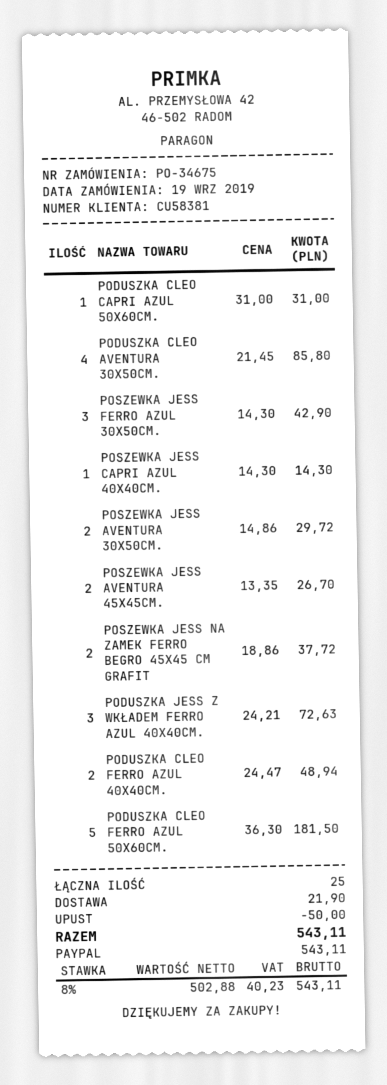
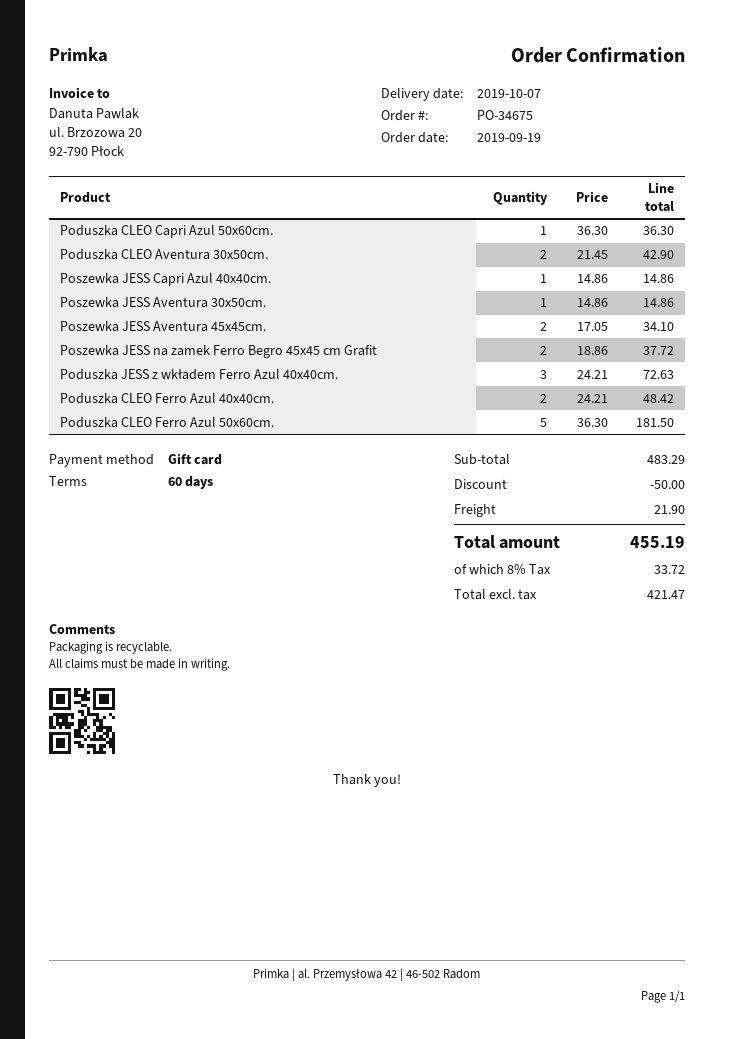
payment method: PayPal -> gift card
PODUSZKA CLEO CAPRI AZUL 50X60CM.: 1 x 31.00 = 31.00 -> 1 x 36.30 = 36.30
PODUSZKA CLEO AVENTURA 30X50CM.: 4 x 21.45 = 85.80 -> 2 x 21.45 = 42.90
POSZEWKA JESS FERRO AZUL 30X50CM.: 3 x 14.30 = 42.90 -> none
POSZEWKA JESS CAPRI AZUL 40X40CM.: 1 x 14.30 = 14.30 -> 1 x 14.86 = 14.86
POSZEWKA JESS AVENTURA 30X50CM.: 2 x 14.86 = 29.72 -> 1 x 14.86 = 14.86
POSZEWKA JESS AVENTURA 45X45CM.: 2 x 13.35 = 26.70 -> 2 x 17.05 = 34.10
PODUSZKA CLEO FERRO AZUL 40X40CM.: 2 x 24.47 = 48.94 -> 2 x 24.21 = 48.42
net: 502.88 -> 421.47
tax: 8% = 40.23 -> 8% = 33.72
total: 543.11 -> 455.19

